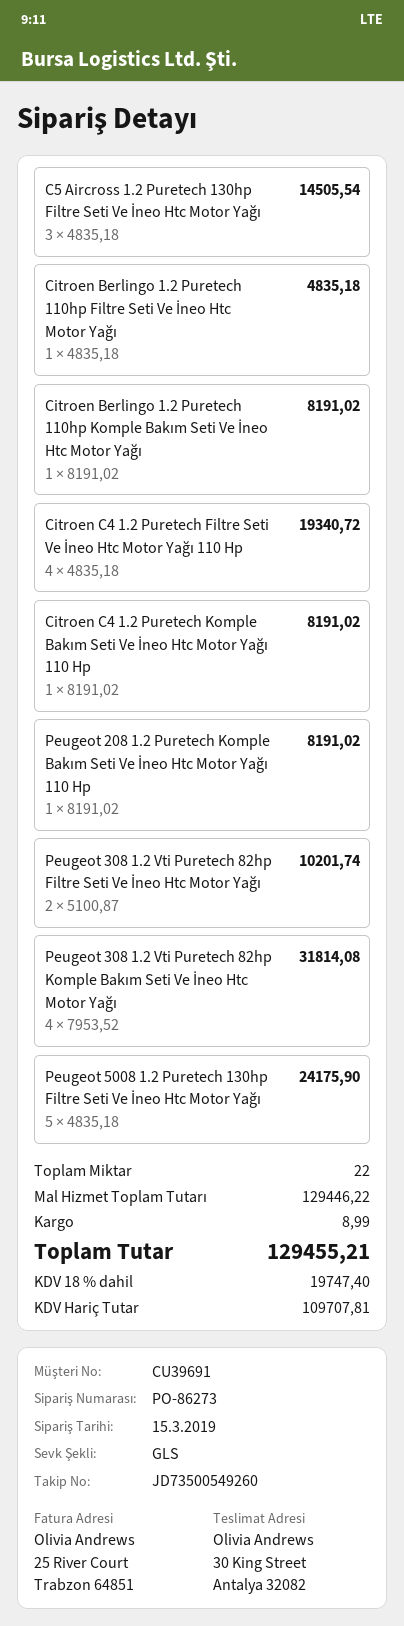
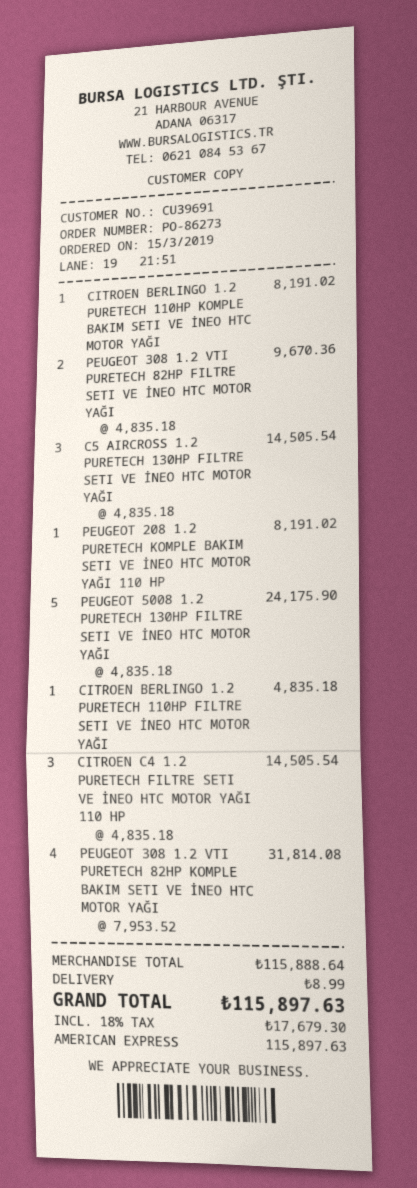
Citroen C4 1.2 Puretech Filtre Seti Ve İneo Htc Motor Yağı 110 Hp: 4 x 4835.18 = 19340.72 -> 3 x 4835.18 = 14505.54
Citroen C4 1.2 Puretech Komple Bakım Seti Ve İneo Htc Motor Yağı 110 Hp: 1 x 8191.02 = 8191.02 -> none
Peugeot 308 1.2 Vti Puretech 82hp Filtre Seti Ve İneo Htc Motor Yağı: 2 x 5100.87 = 10201.74 -> 2 x 4835.18 = 9670.36
subtotal: 129446.22 -> 115888.64
tax: 18% = 19747.40 -> 18% = 17679.30
total: 129455.21 -> 115897.63

